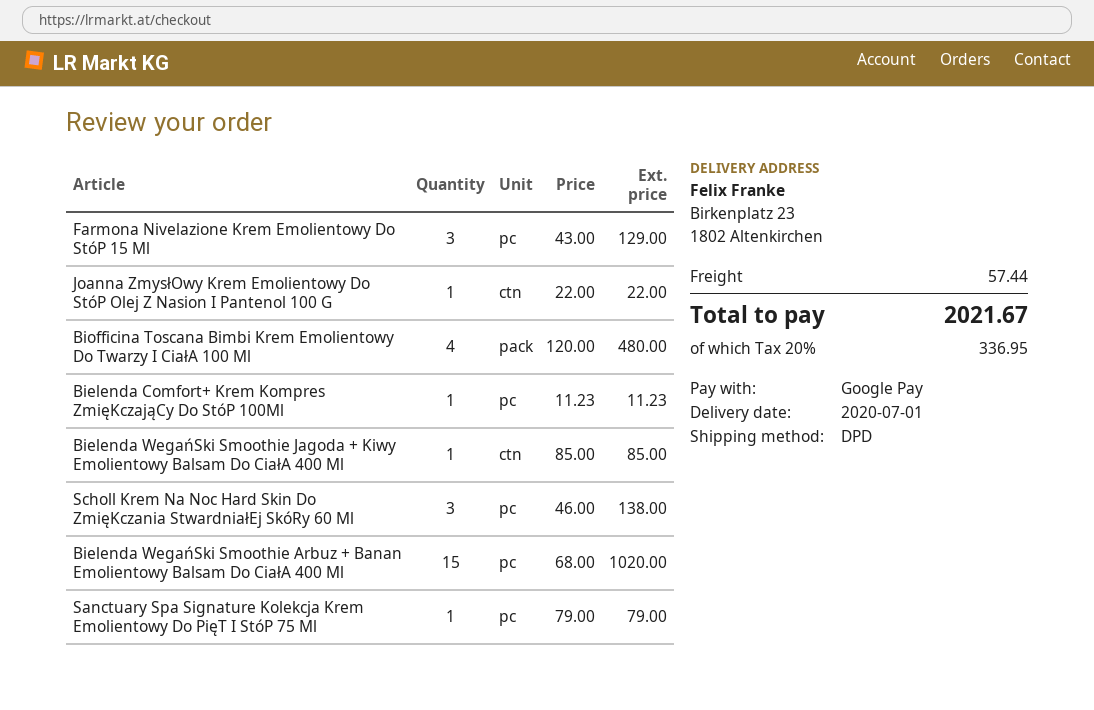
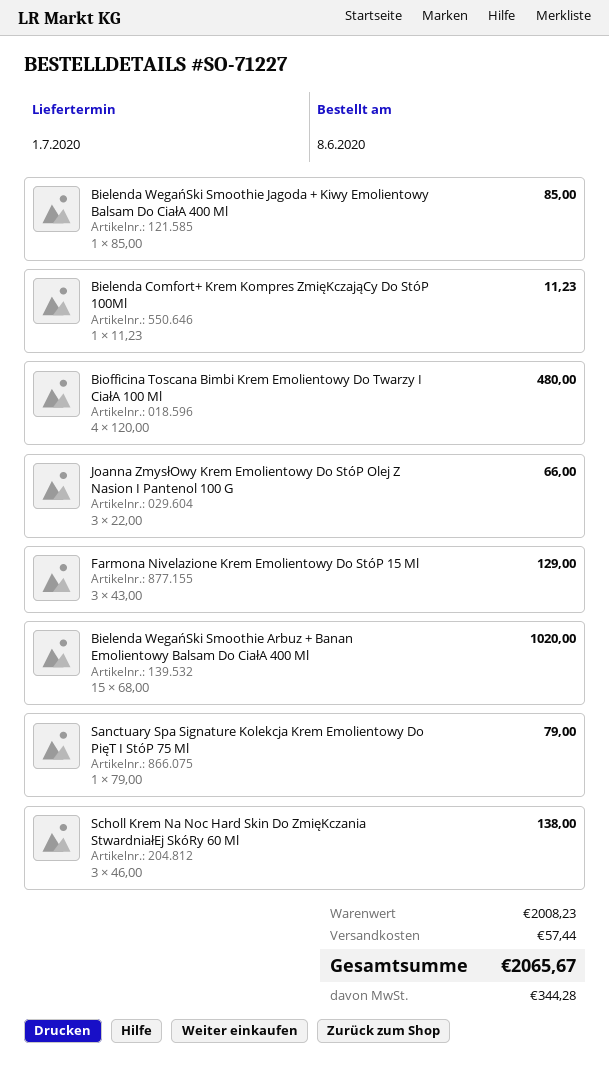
Joanna ZmysłOwy Krem Emolientowy Do StóP Olej Z Nasion I Pantenol 100 G: 1 x 22.00 = 22.00 -> 3 x 22.00 = 66.00
tax: 336.95 -> 344.28
total: 2021.67 -> 2065.67

